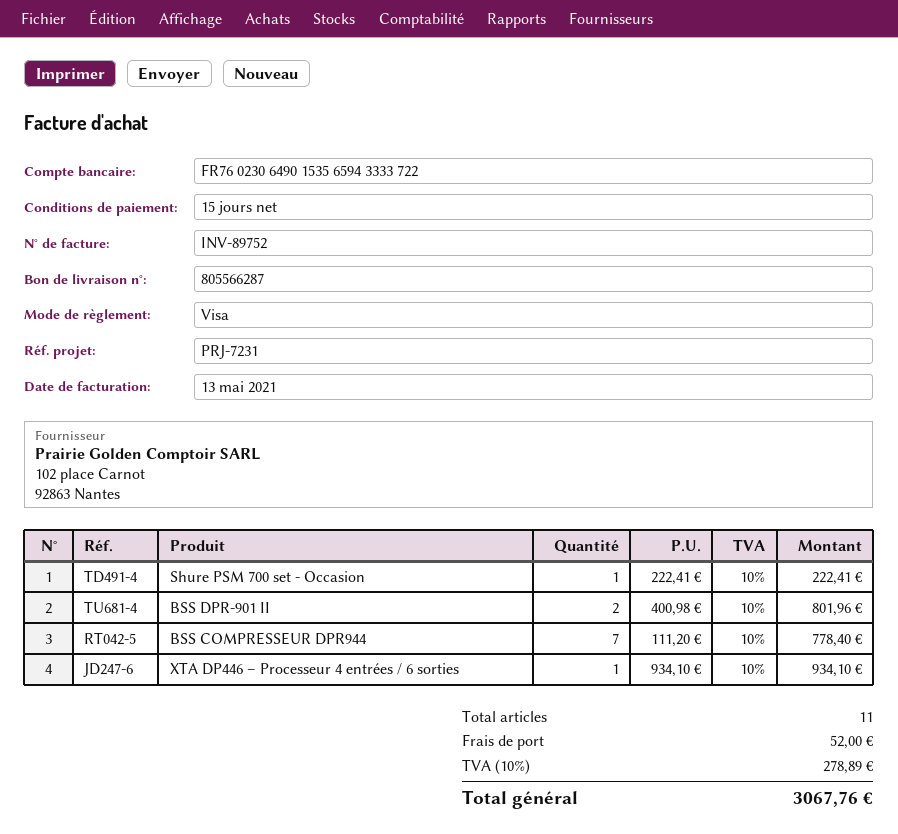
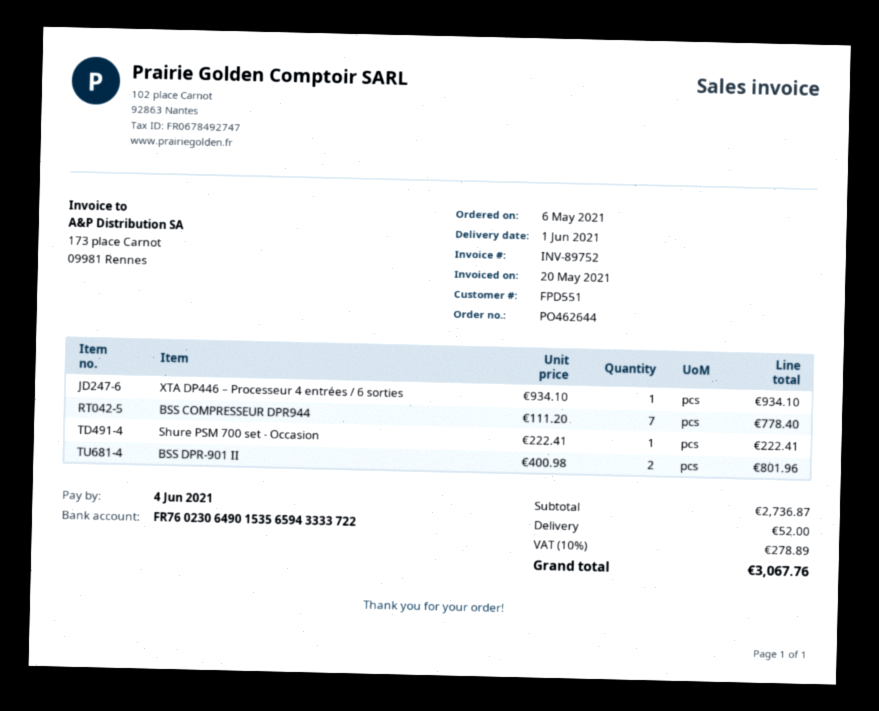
invoice date: 2021-05-13 -> 2021-05-20

